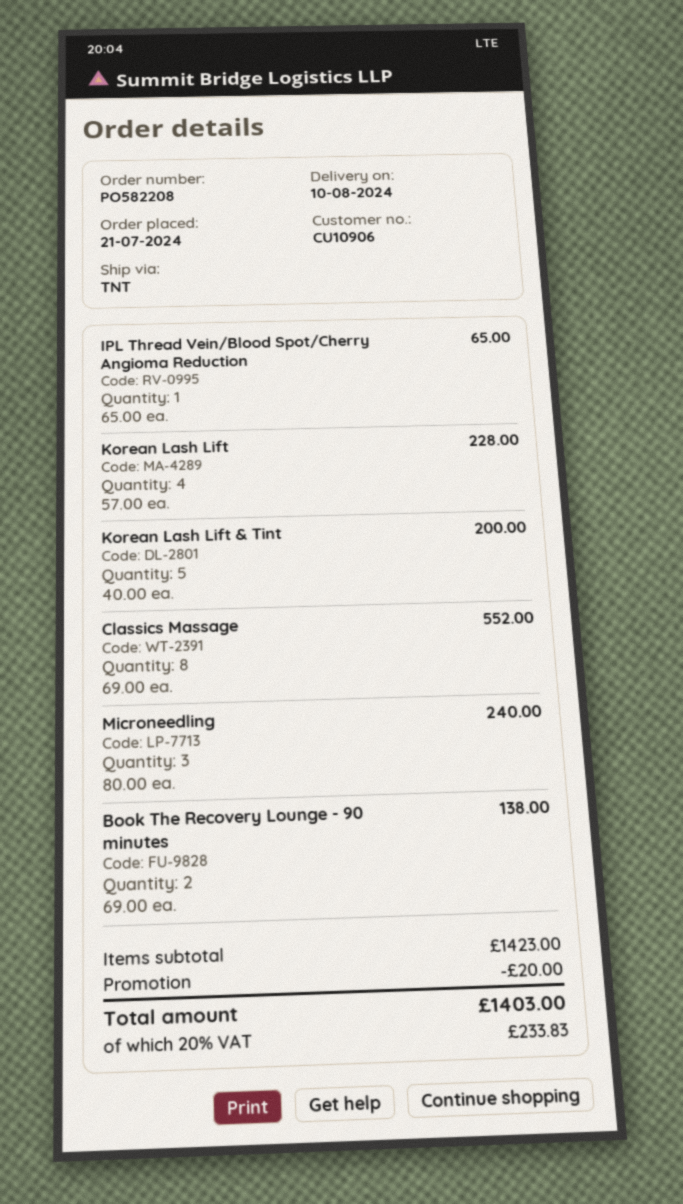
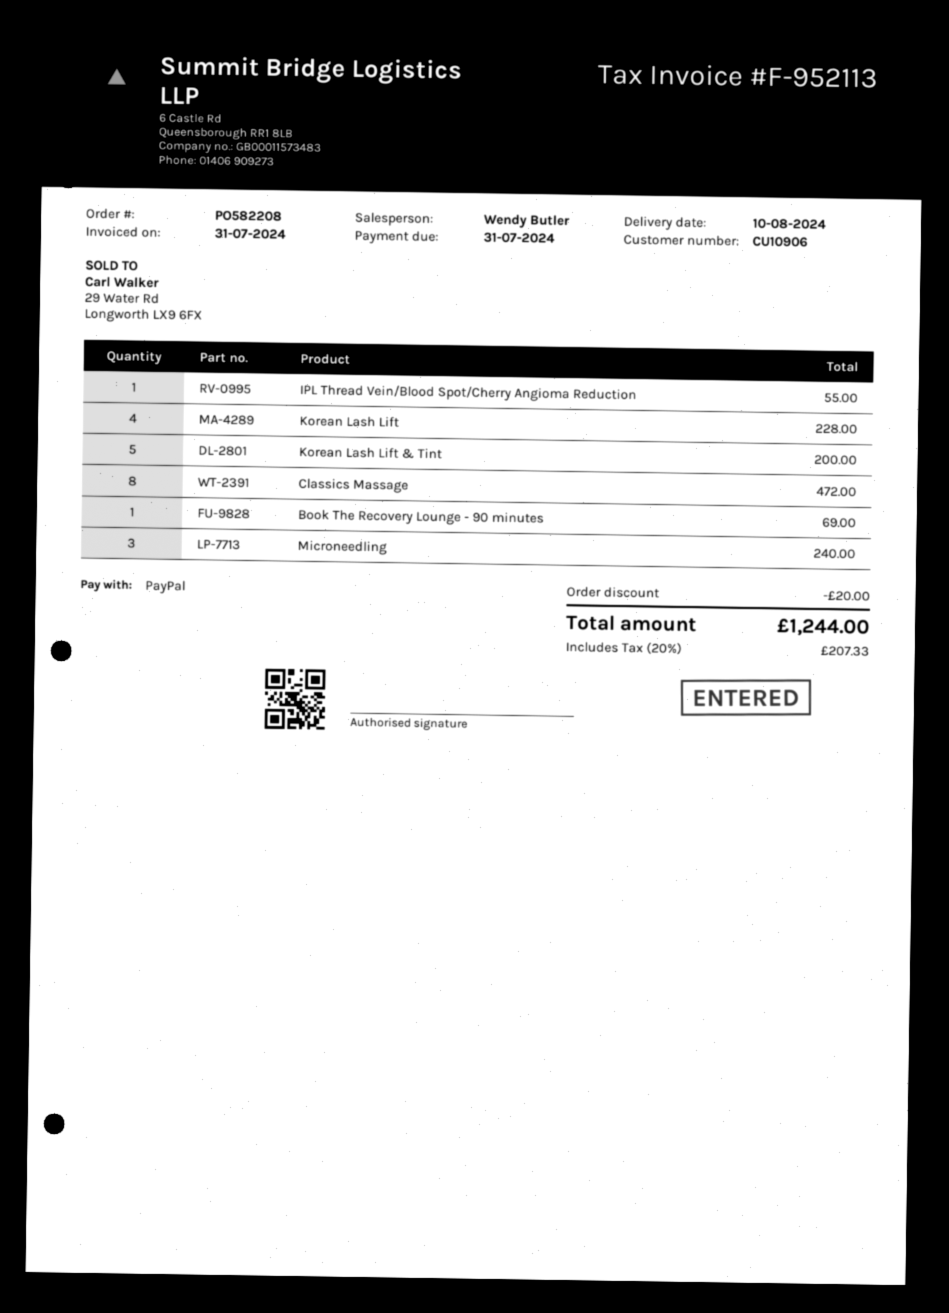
IPL Thread Vein/Blood Spot/Cherry Angioma Reduction: 1 for 65.00 -> 1 for 55.00
Classics Massage: 8 for 552.00 -> 8 for 472.00
Book The Recovery Lounge - 90 minutes: 2 for 138.00 -> 1 for 69.00
tax: 20% = 233.83 -> 20% = 207.33
total: 1403.00 -> 1244.00

